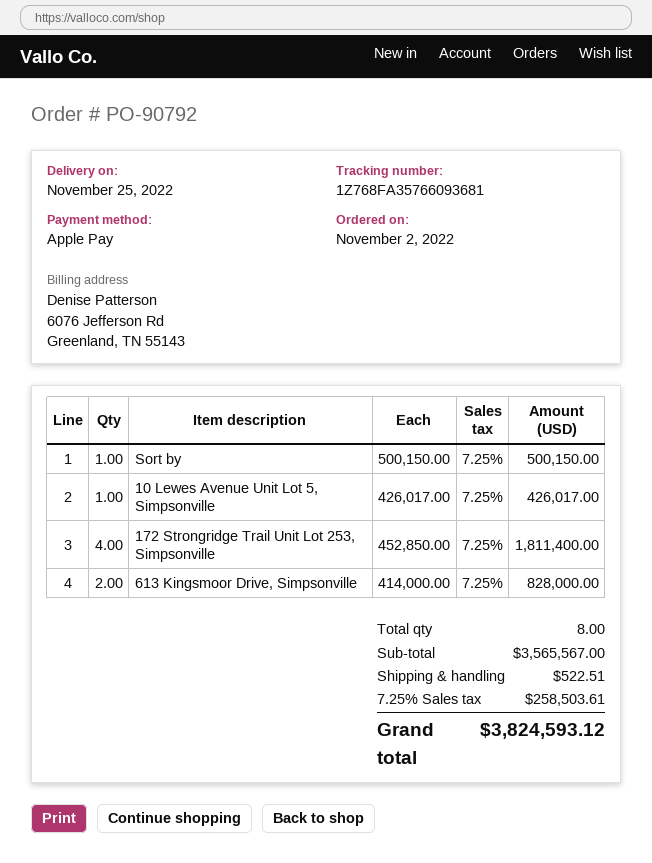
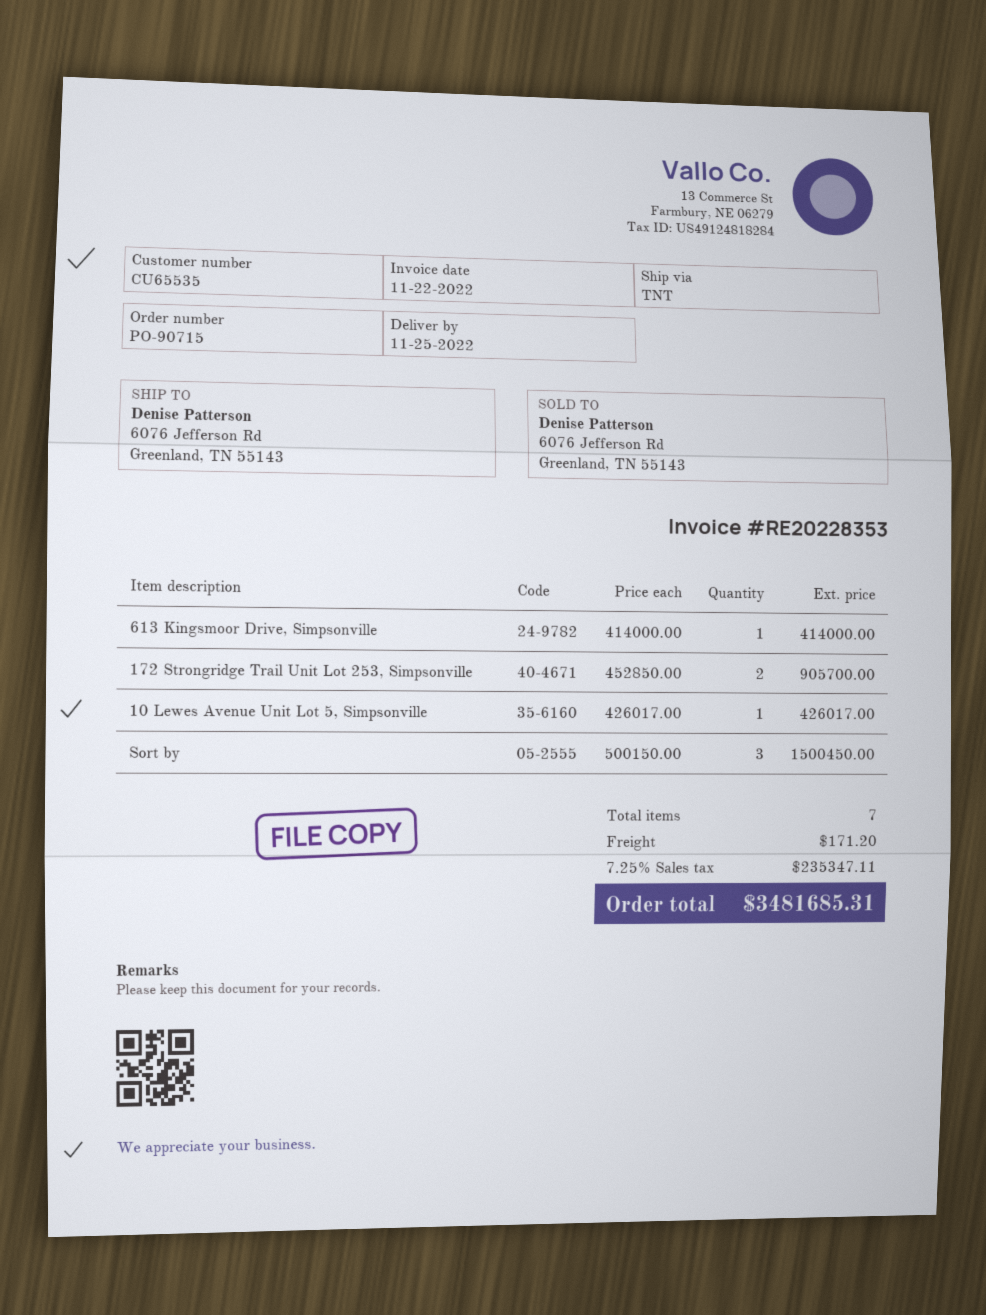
order number: PO-90792 -> PO-90715
Sort by: 1 x 500150.00 = 500150.00 -> 3 x 500150.00 = 1500450.00
172 Strongridge Trail Unit Lot 253, Simpsonville: 4 x 452850.00 = 1811400.00 -> 2 x 452850.00 = 905700.00
613 Kingsmoor Drive, Simpsonville: 2 x 414000.00 = 828000.00 -> 1 x 414000.00 = 414000.00
total quantity: 8 -> 7
shipping: 522.51 -> 171.20
tax: 7.25% = 258503.61 -> 7.25% = 235347.11
total: 3824593.12 -> 3481685.31

